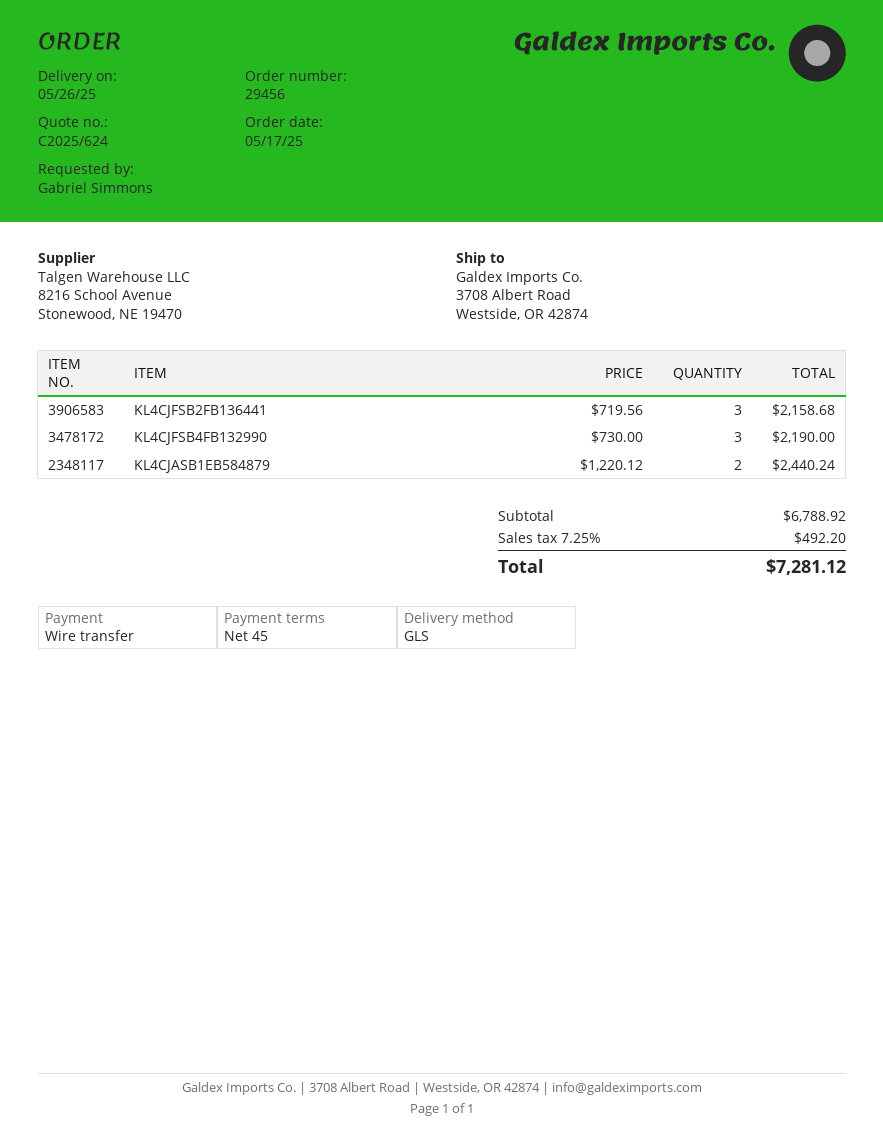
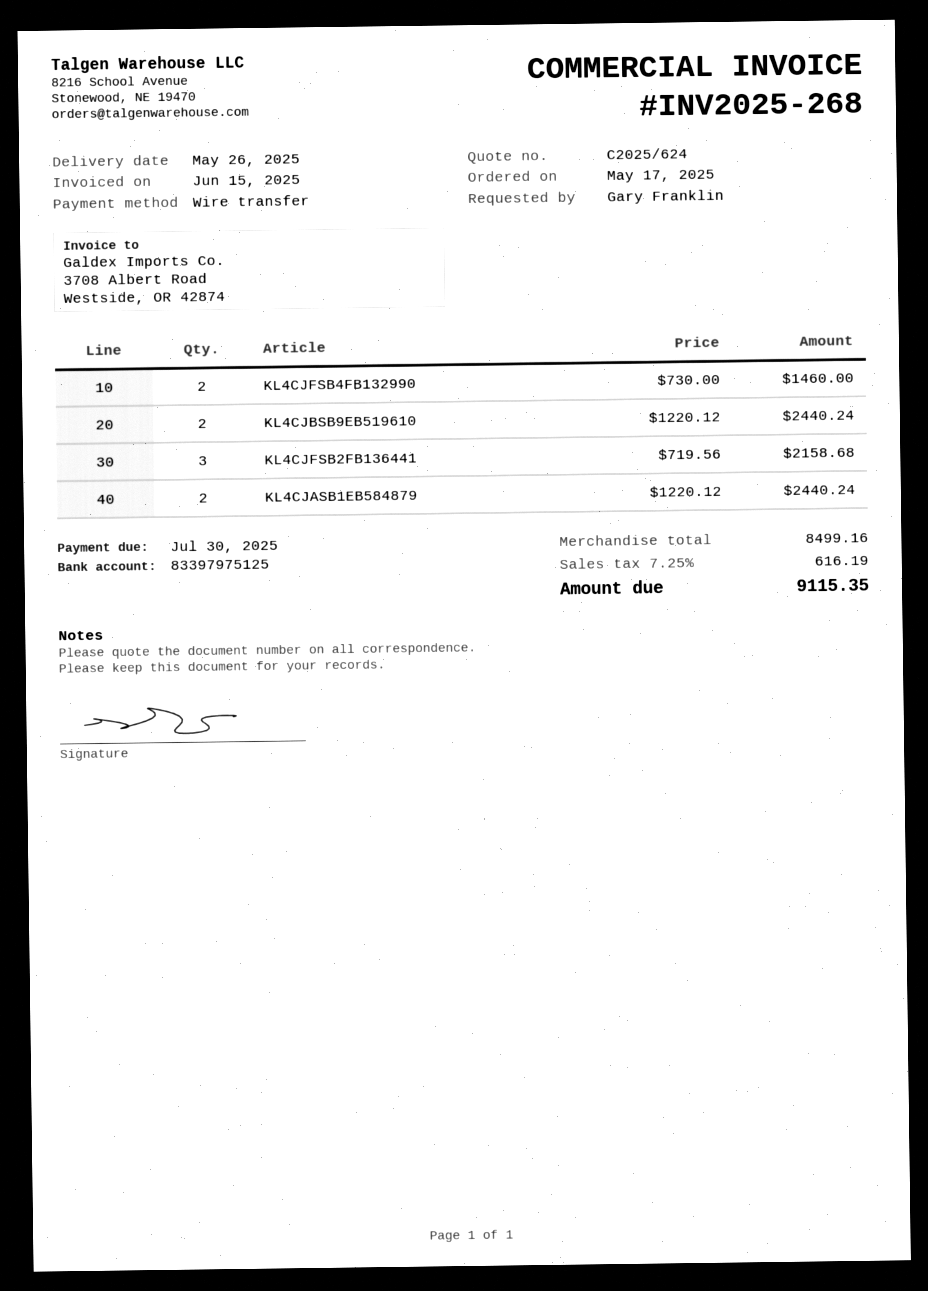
ordered by: Gabriel Simmons -> Gary Franklin
KL4CJFSB4FB132990: 3 x 730.00 = 2190.00 -> 2 x 730.00 = 1460.00
KL4CJBSB9EB519610: none -> 2 x 1220.12 = 2440.24
subtotal: 6788.92 -> 8499.16
tax: 7.25% = 492.20 -> 7.25% = 616.19
total: 7281.12 -> 9115.35

